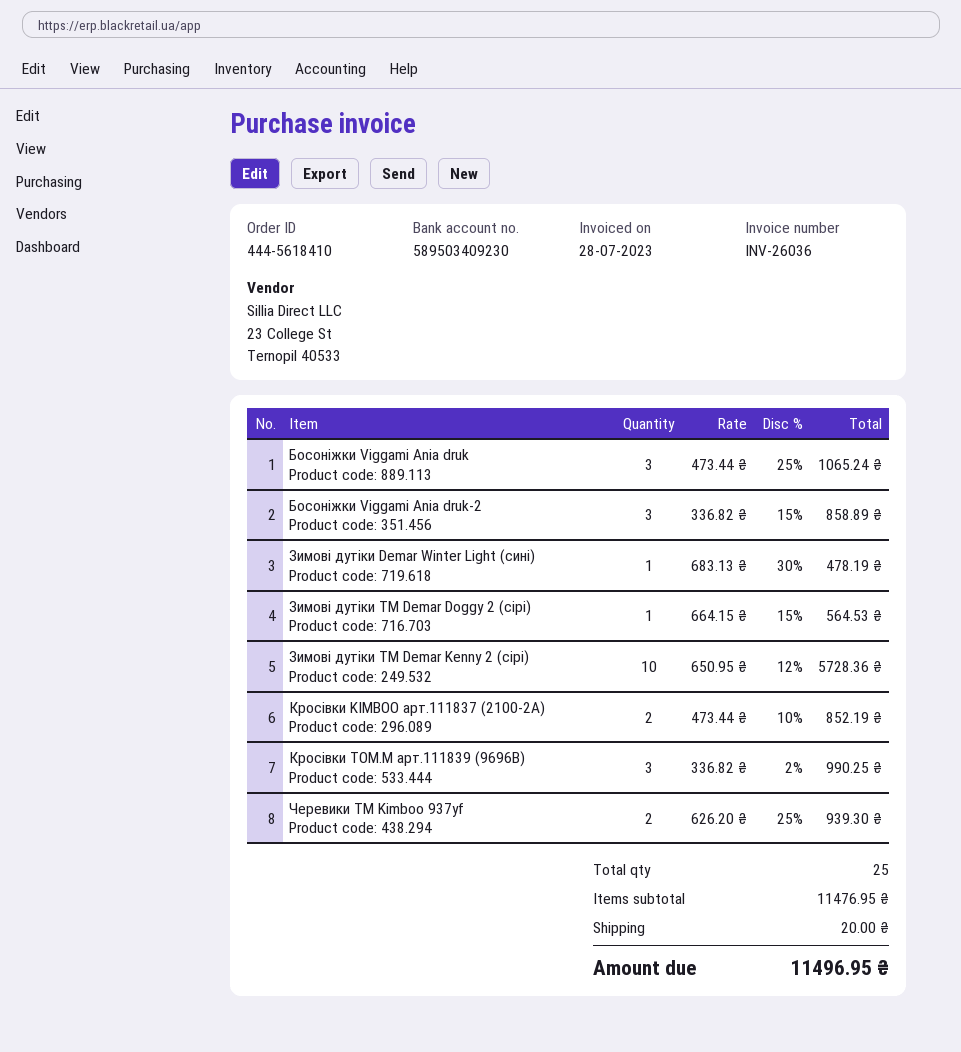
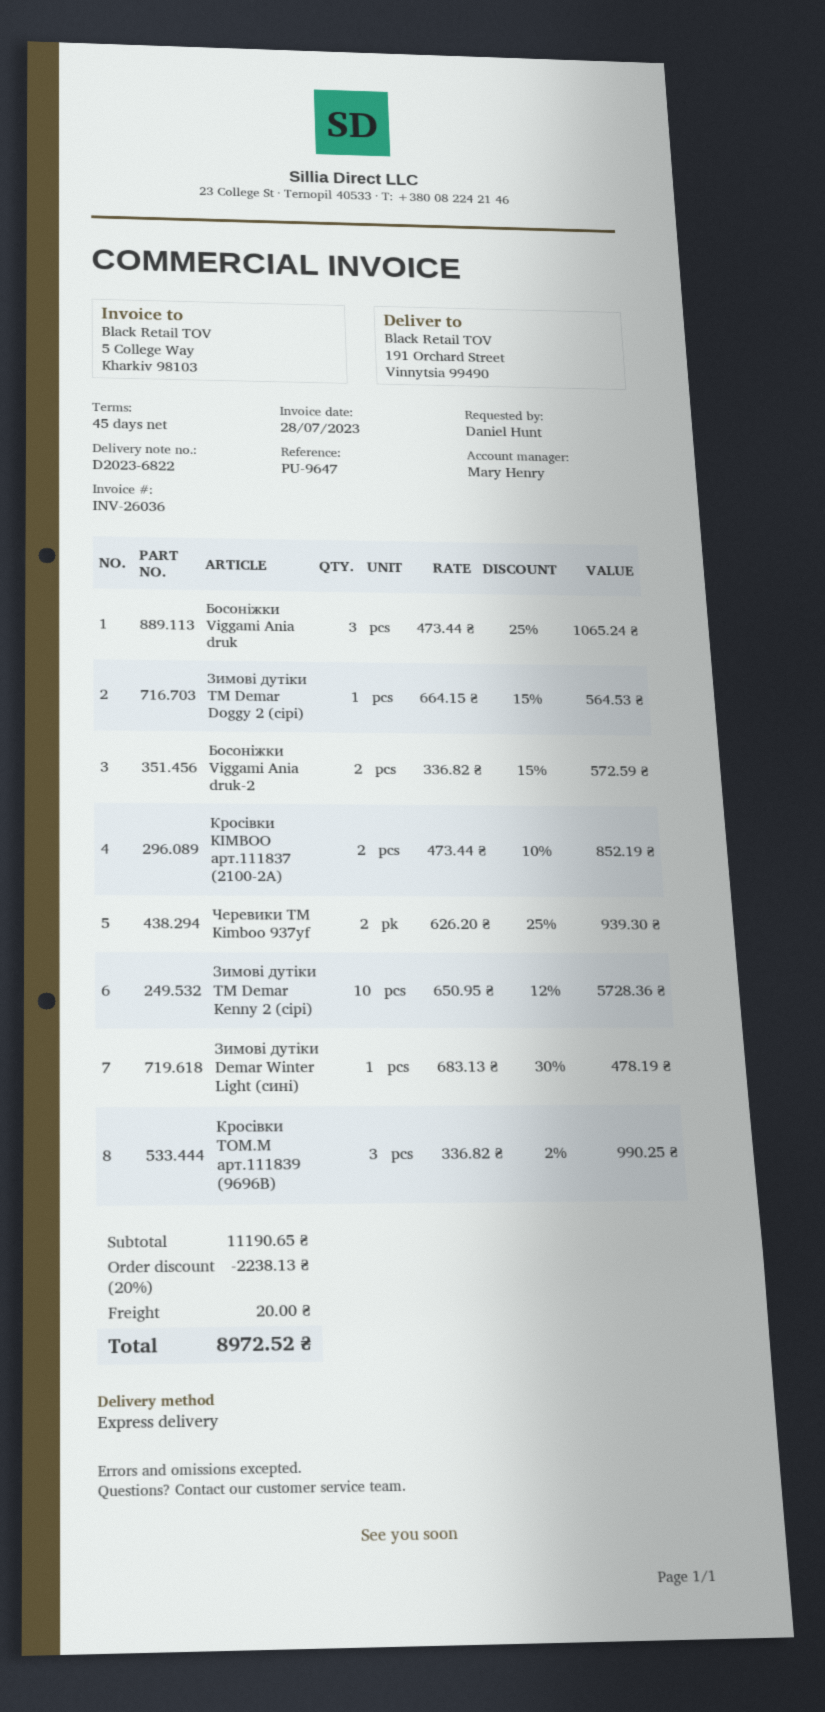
Босоніжки Viggami Ania druk-2: 3 x 336.82 - 15% = 858.89 -> 2 x 336.82 - 15% = 572.59
subtotal: 11476.95 -> 11190.65
discount: none -> 20% = 2238.13
total: 11496.95 -> 8972.52

